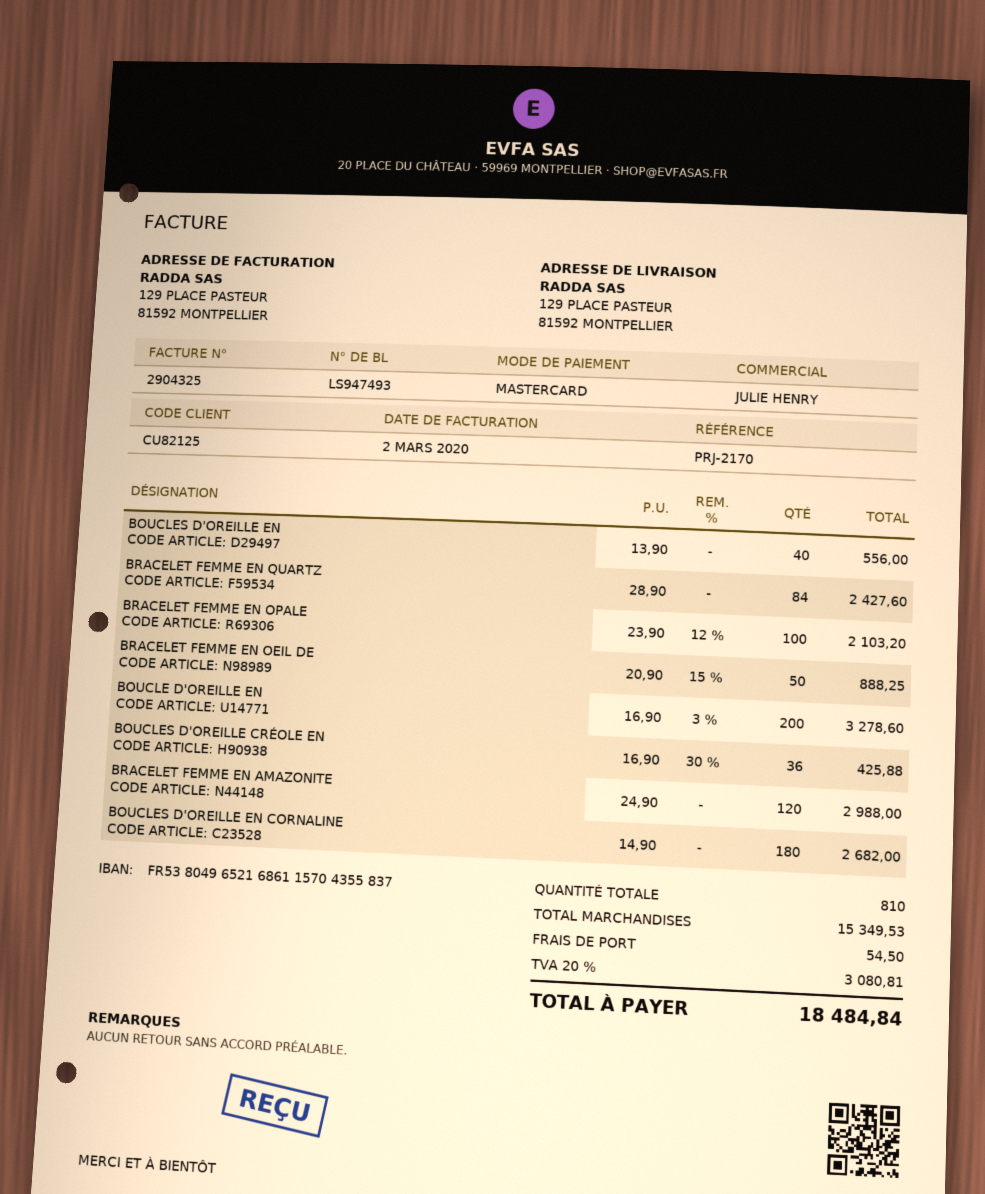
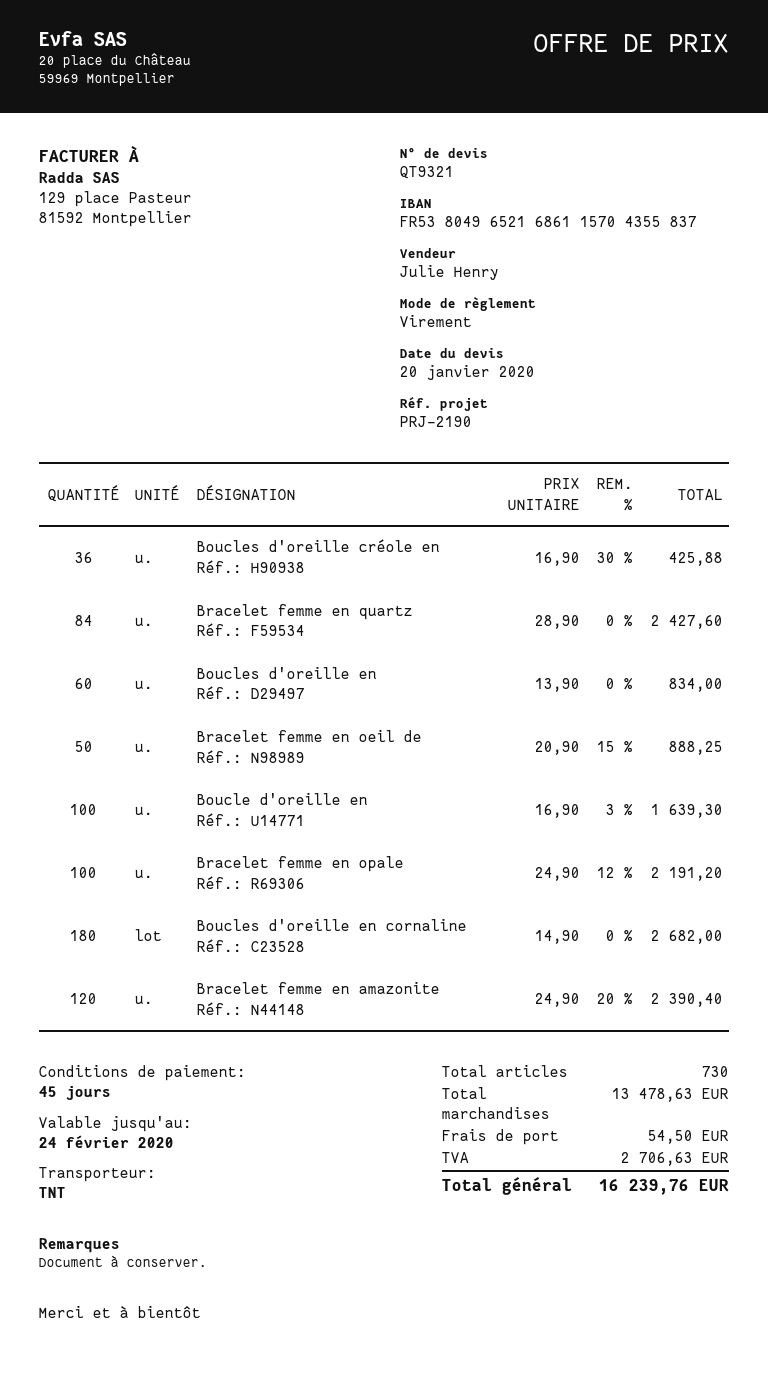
reference: PRJ-2170 -> PRJ-2190
payment method: Mastercard -> bank transfer
BOUCLES D'OREILLE EN: 40 x 13.90 = 556.00 -> 60 x 13.90 = 834.00
BRACELET FEMME EN OPALE: 100 x 23.90 - 12% = 2103.20 -> 100 x 24.90 - 12% = 2191.20
BOUCLE D'OREILLE EN: 200 x 16.90 - 3% = 3278.60 -> 100 x 16.90 - 3% = 1639.30
BRACELET FEMME EN AMAZONITE: 120 x 24.90 = 2988.00 -> 120 x 24.90 - 20% = 2390.40
total quantity: 810 -> 730
subtotal: 15349.53 -> 13478.63
tax: 3080.81 -> 2706.63
total: 18484.84 -> 16239.76

